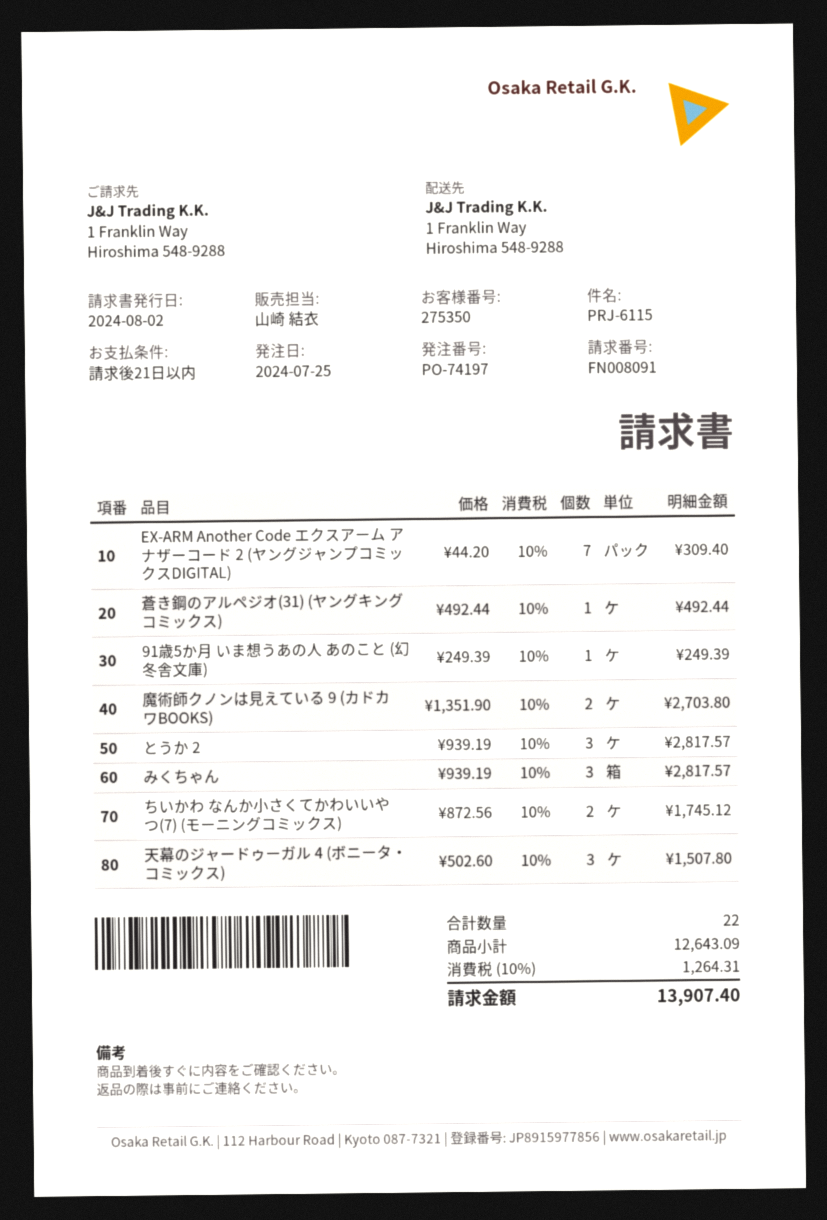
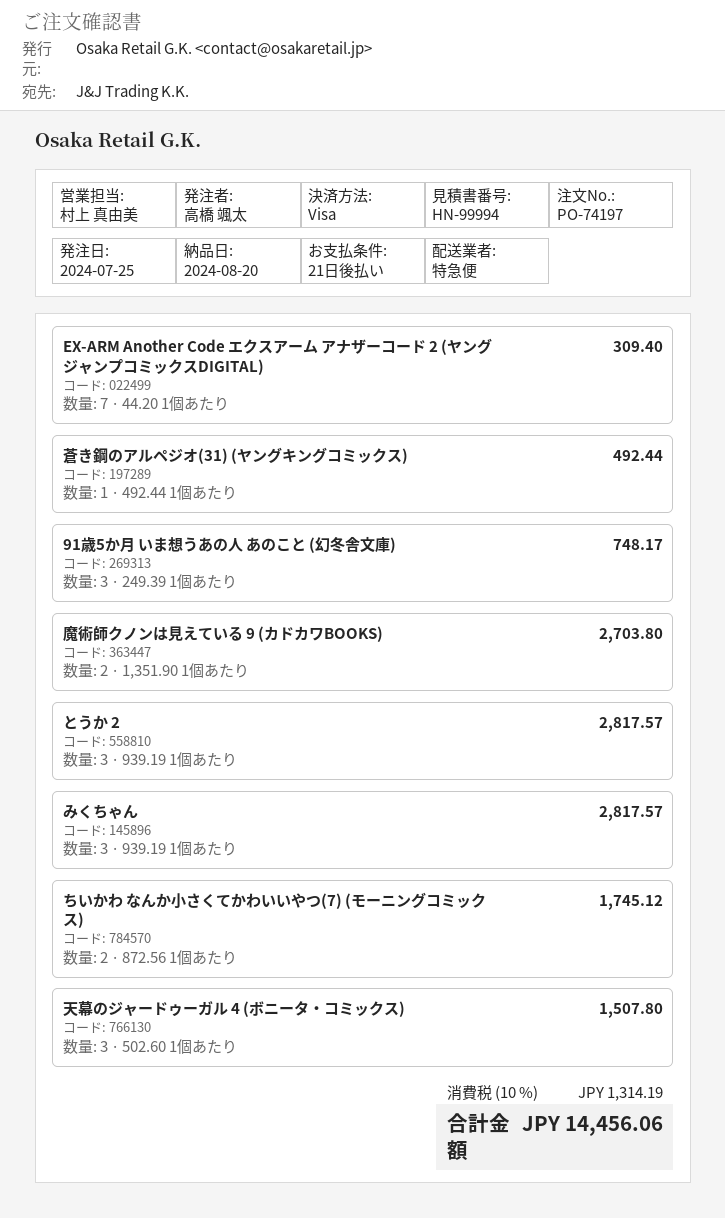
sales rep: 山崎 結衣 -> 村上 真由美
91歳5か月 いま想うあの人 あのこと (幻冬舎文庫): 1 x 249.39 = 249.39 -> 3 x 249.39 = 748.17
tax: 10% = 1264.31 -> 10% = 1314.19
total: 13907.40 -> 14456.06

